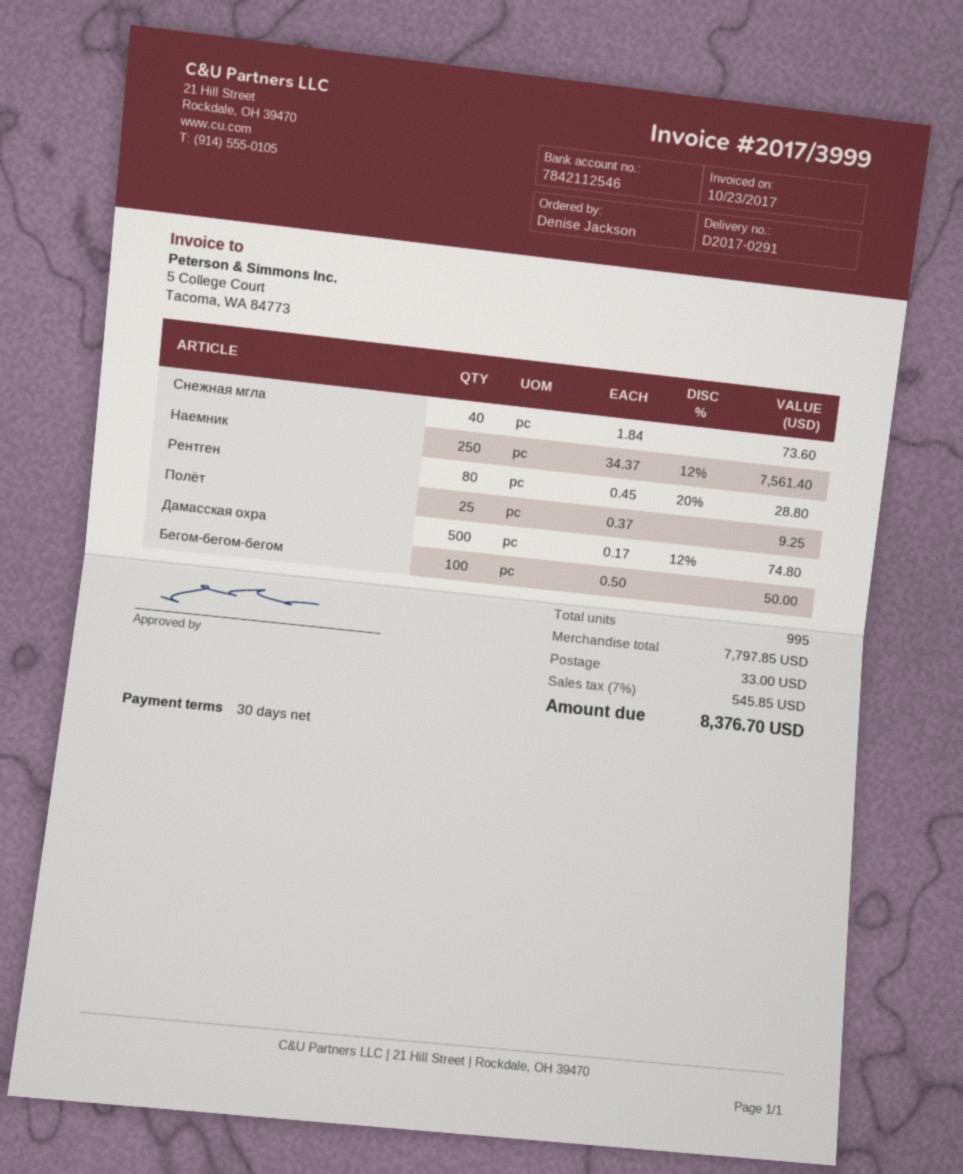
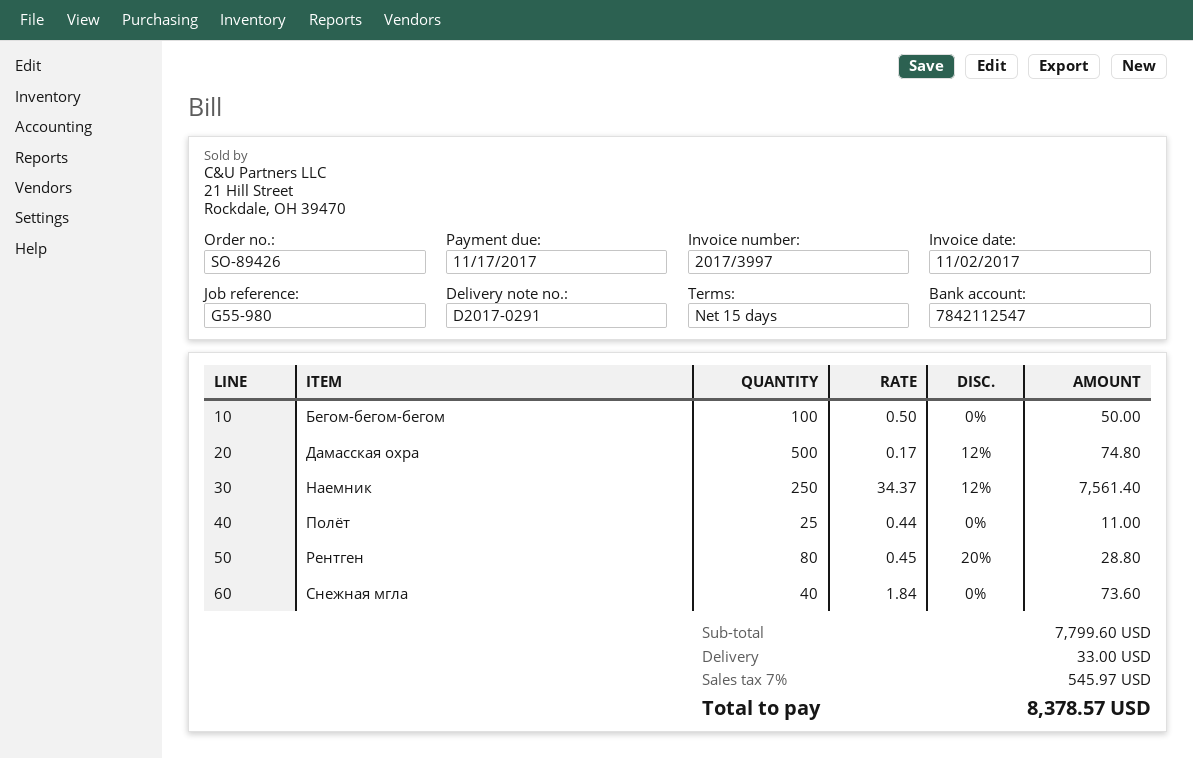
invoice number: 2017/3999 -> 2017/3997
invoice date: 2017-10-23 -> 2017-11-02
payment terms: 30 days -> 15 days
bank account: 7842112546 -> 7842112547
Полёт: 25 x 0.37 = 9.25 -> 25 x 0.44 = 11.00
subtotal: 7797.85 -> 7799.60
tax: 7% = 545.85 -> 7% = 545.97
total: 8376.70 -> 8378.57

